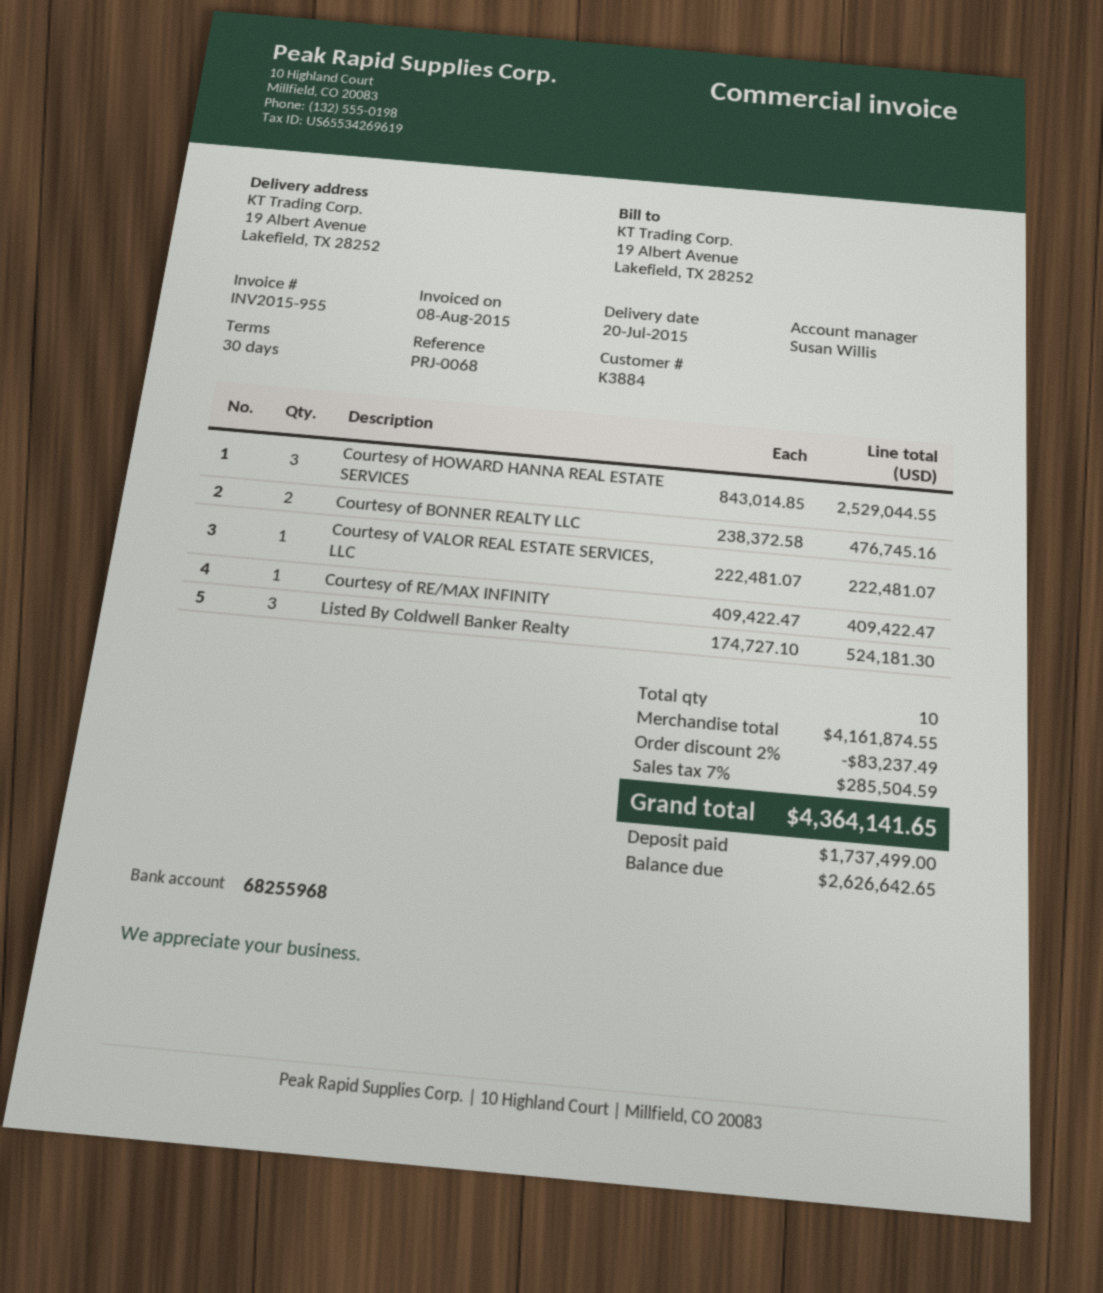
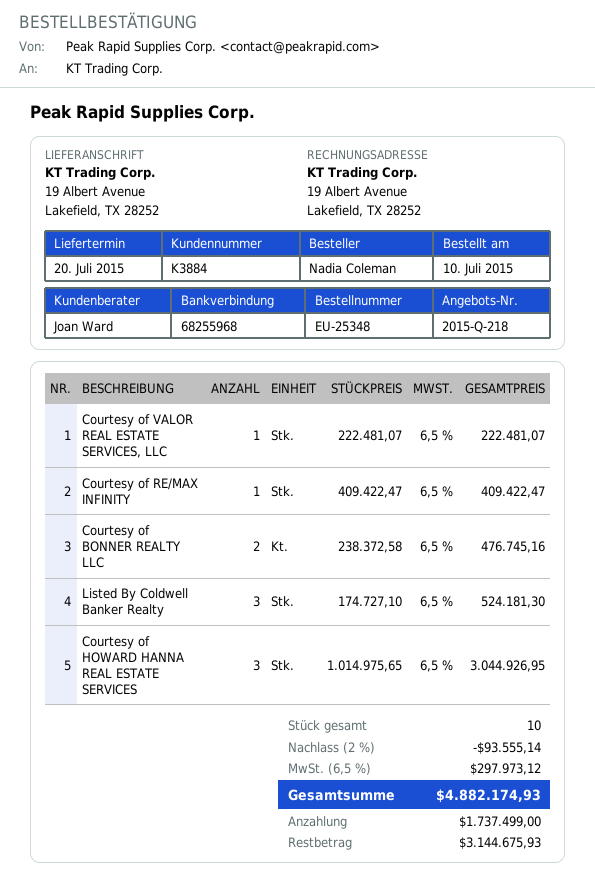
sales rep: Susan Willis -> Joan Ward
Courtesy of HOWARD HANNA REAL ESTATE SERVICES: 3 x 843014.85 = 2529044.55 -> 3 x 1014975.65 = 3044926.95
discount: 2% = 83237.49 -> 2% = 93555.14
tax: 7% = 285504.59 -> 6.5% = 297973.12
total: 4364141.65 -> 4882174.93
balance: 2626642.65 -> 3144675.93

